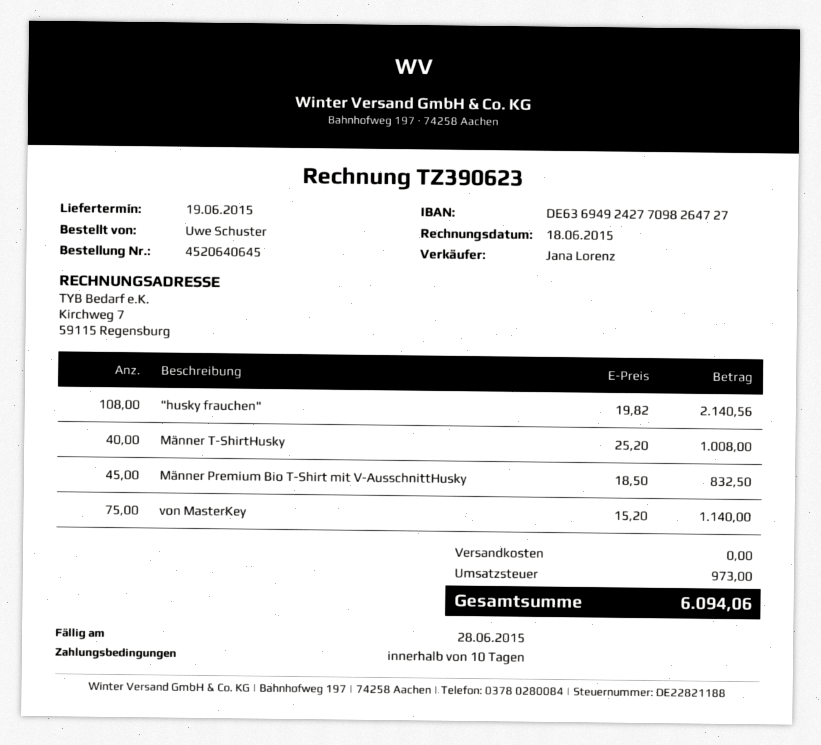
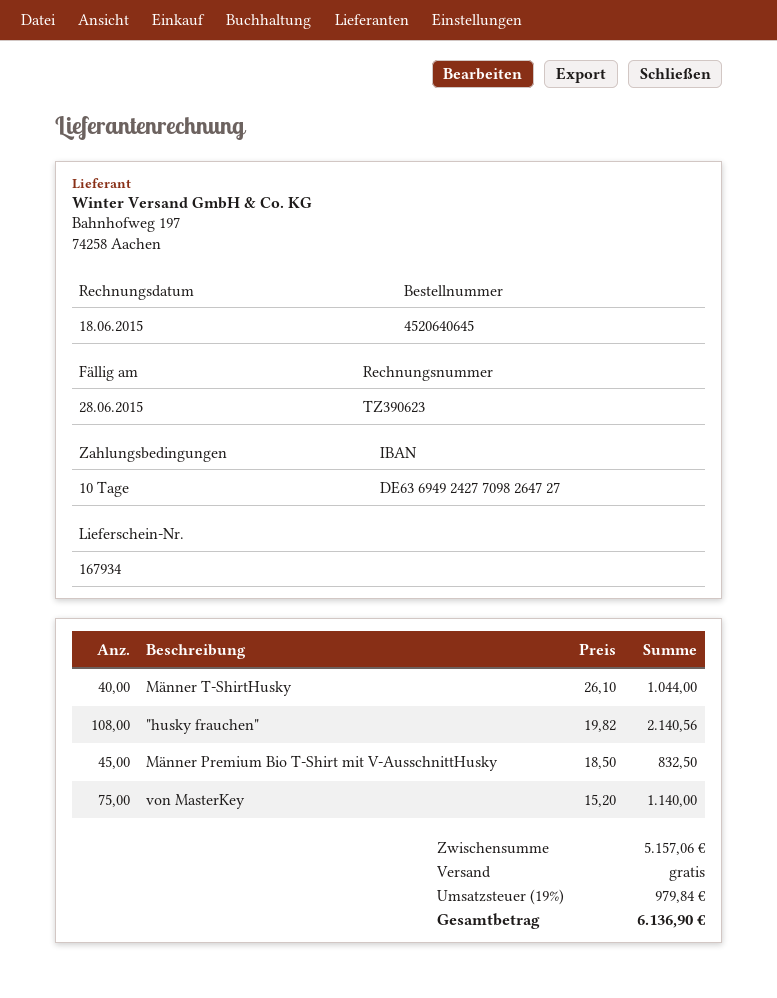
Männer T-ShirtHusky: 40 x 25.20 = 1008.00 -> 40 x 26.10 = 1044.00
tax: 973.00 -> 979.84
total: 6094.06 -> 6136.90

